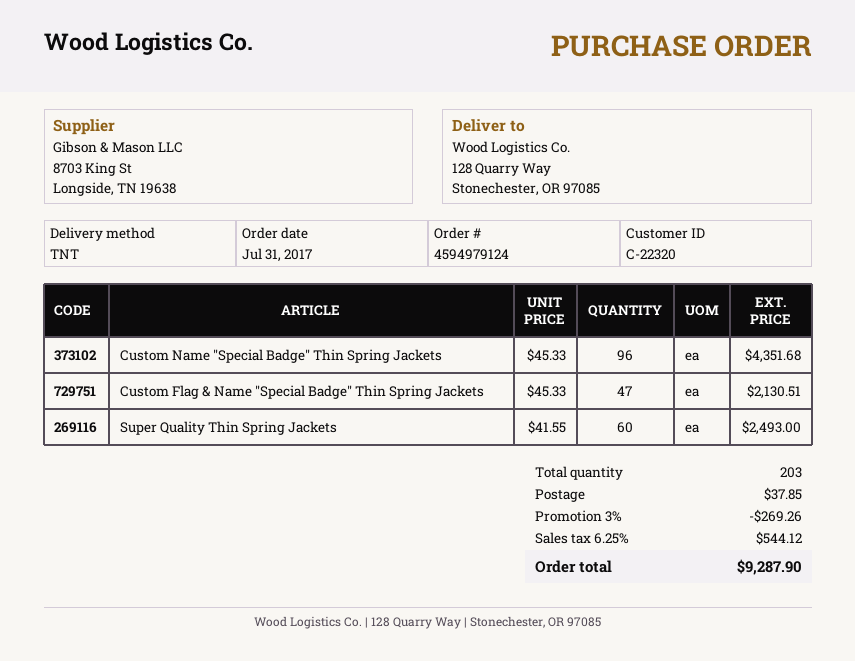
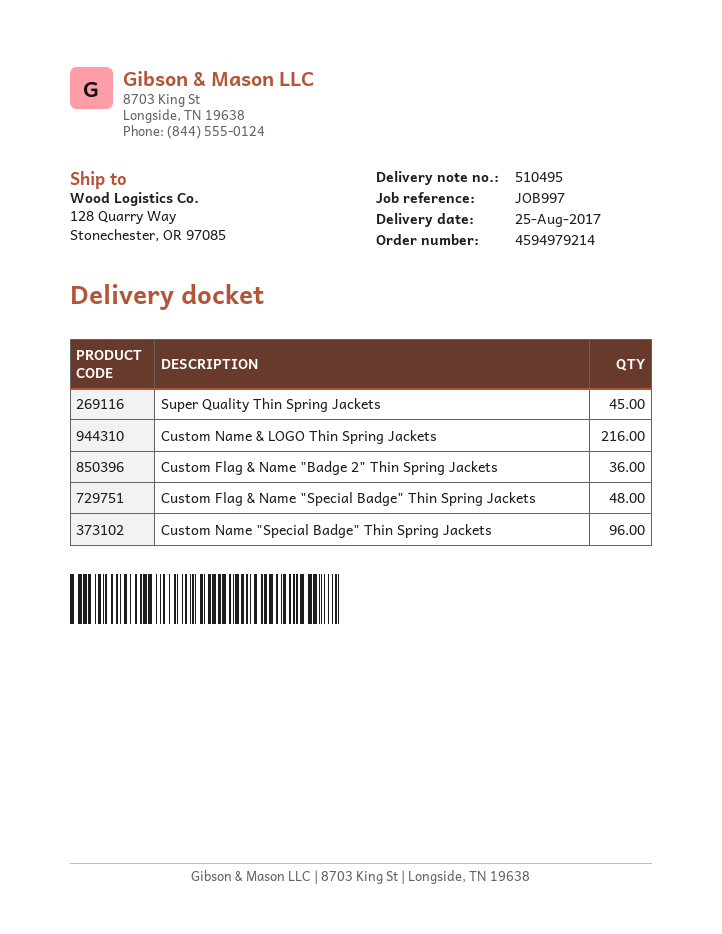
order number: 4594979124 -> 4594979214
Custom Flag & Name "Special Badge" Thin Spring Jackets: 47 -> 48
Super Quality Thin Spring Jackets: 60 -> 45
Custom Name & LOGO Thin Spring Jackets: none -> 216
Custom Flag & Name "Badge 2" Thin Spring Jackets: none -> 36

